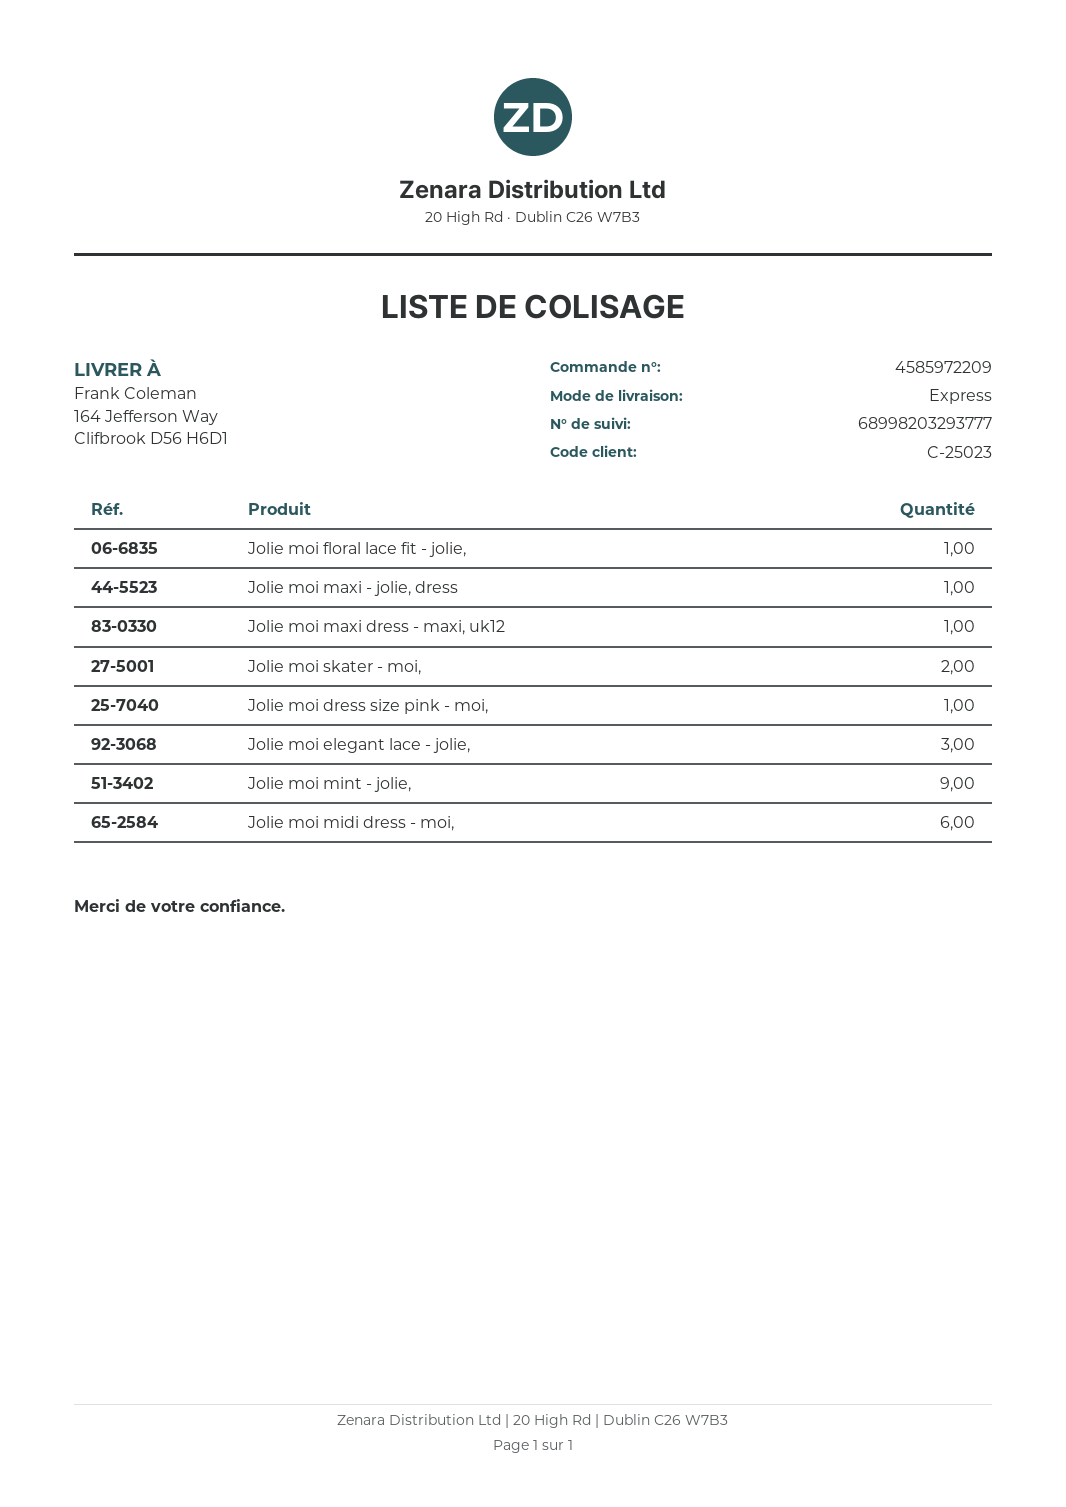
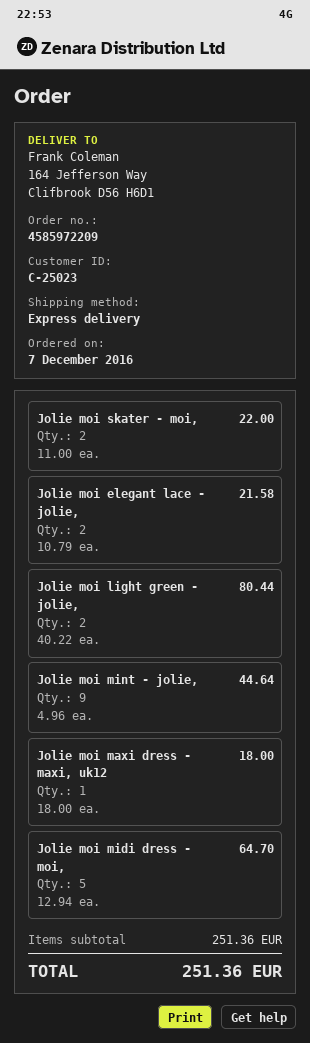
Jolie moi floral lace fit - jolie,: 1 -> none
Jolie moi maxi - jolie, dress: 1 -> none
Jolie moi dress size pink - moi,: 1 -> none
Jolie moi elegant lace - jolie,: 3 -> 2
Jolie moi midi dress - moi,: 6 -> 5
Jolie moi light green - jolie,: none -> 2

